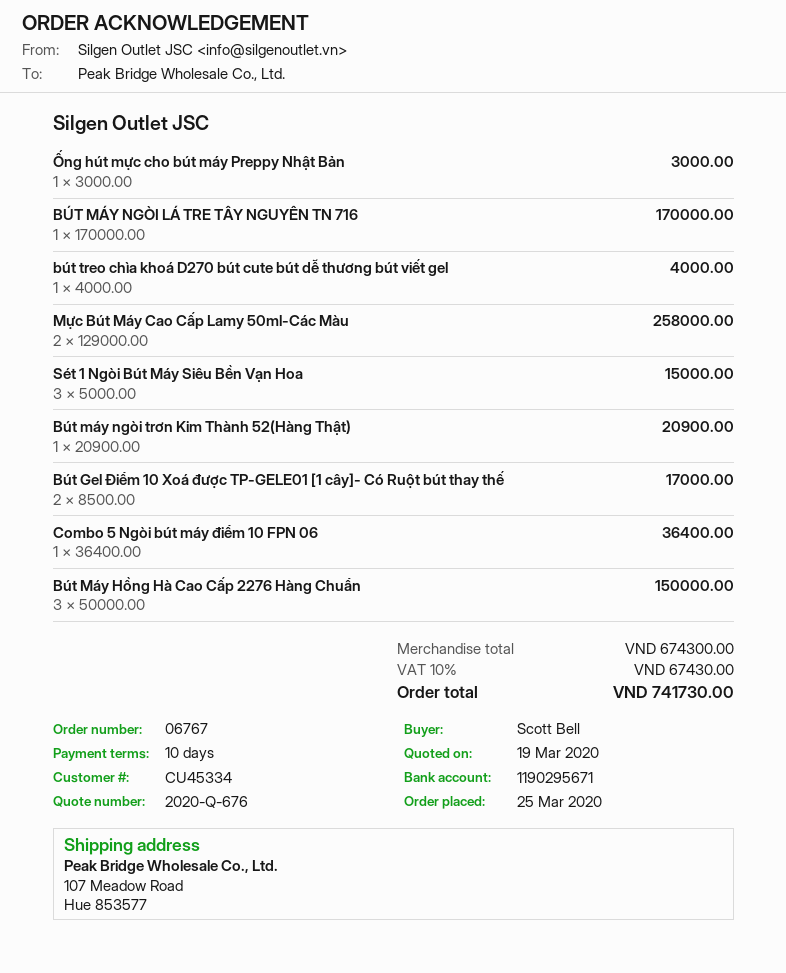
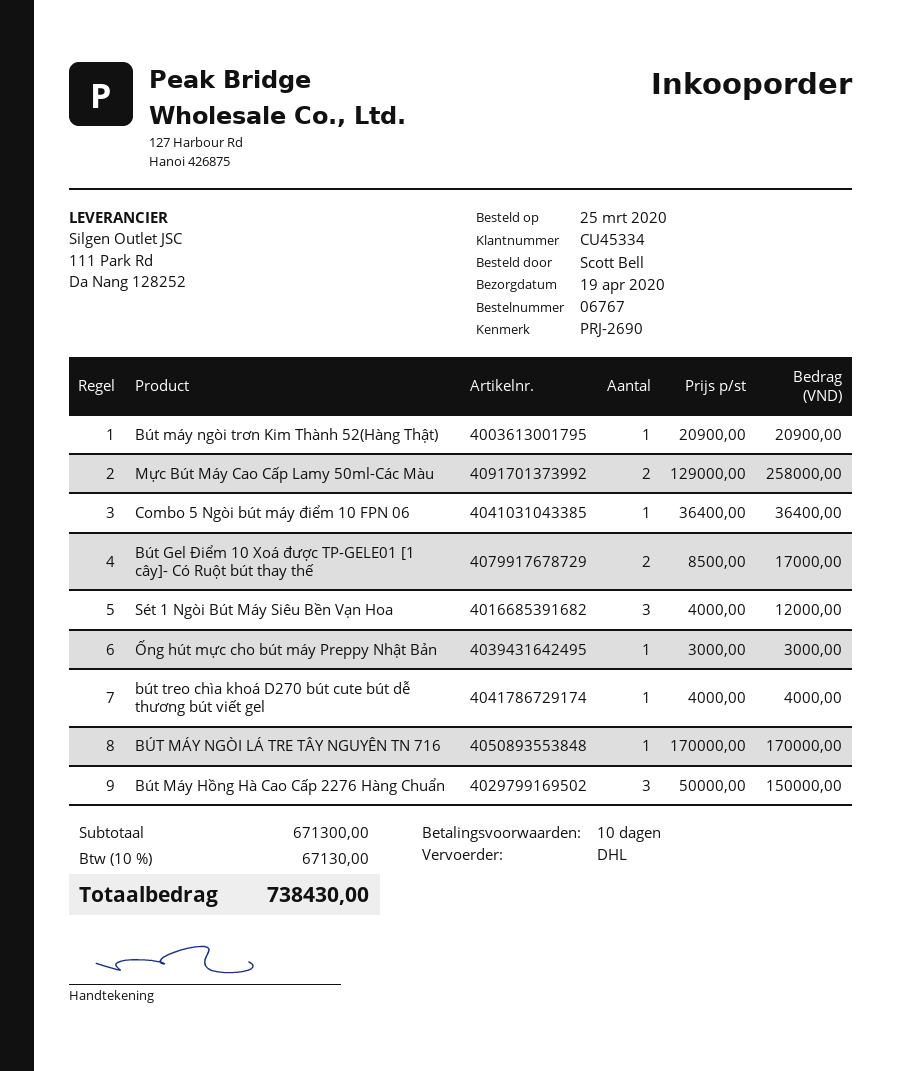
Sét 1 Ngòi Bút Máy Siêu Bền Vạn Hoa: 3 x 5000.00 = 15000.00 -> 3 x 4000.00 = 12000.00
subtotal: 674300.00 -> 671300.00
tax: 10% = 67430.00 -> 10% = 67130.00
total: 741730.00 -> 738430.00

